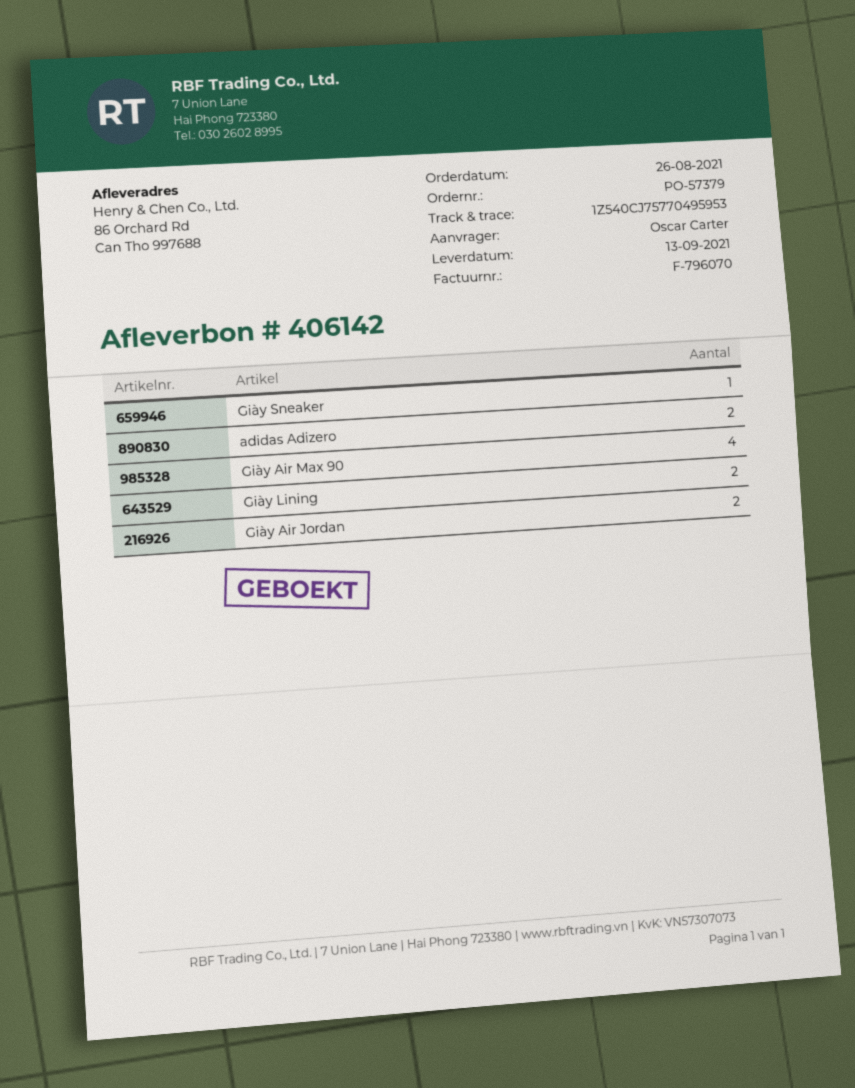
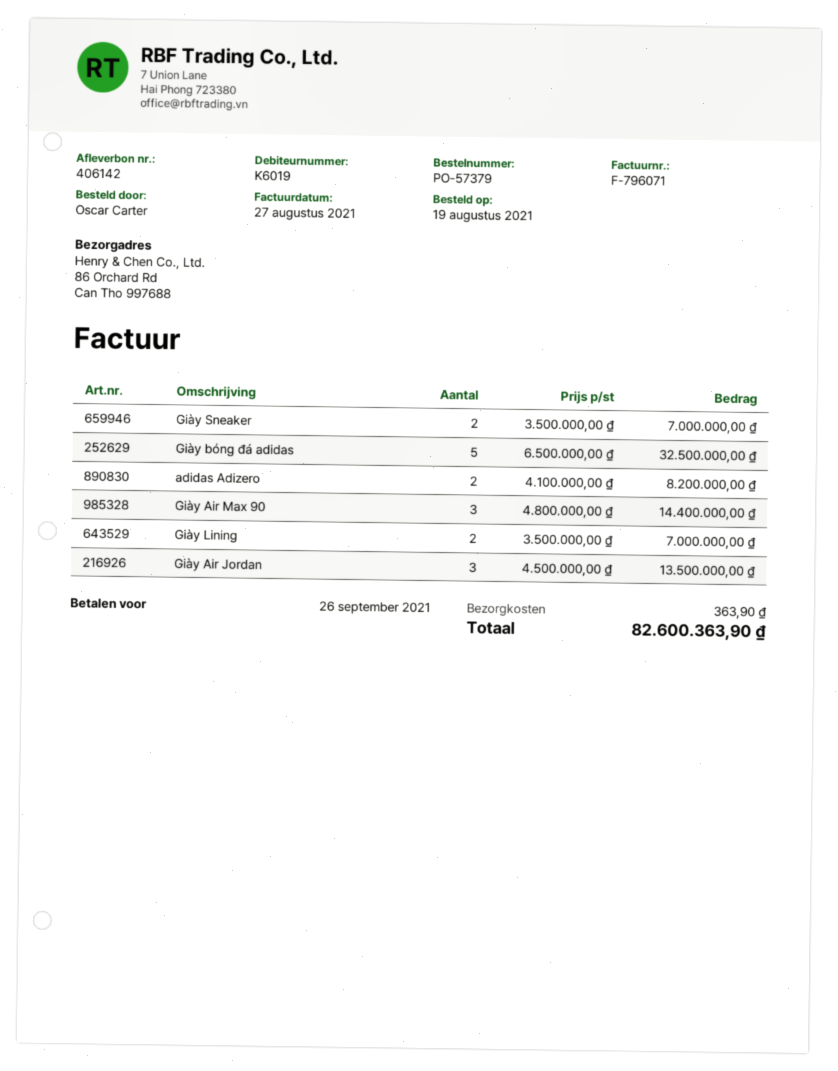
order date: 2021-08-26 -> 2021-08-19
invoice number: F-796070 -> F-796071
Giày Sneaker: 1 -> 2
Giày Air Max 90: 4 -> 3
Giày Air Jordan: 2 -> 3
Giày bóng đá adidas: none -> 5

